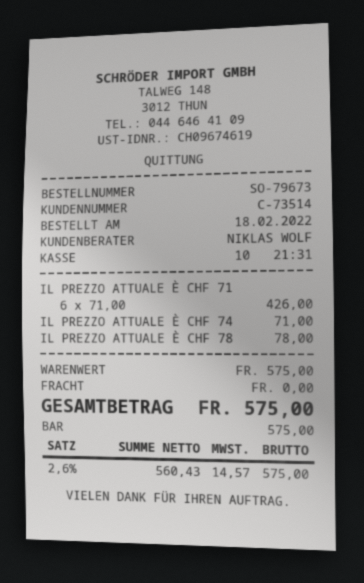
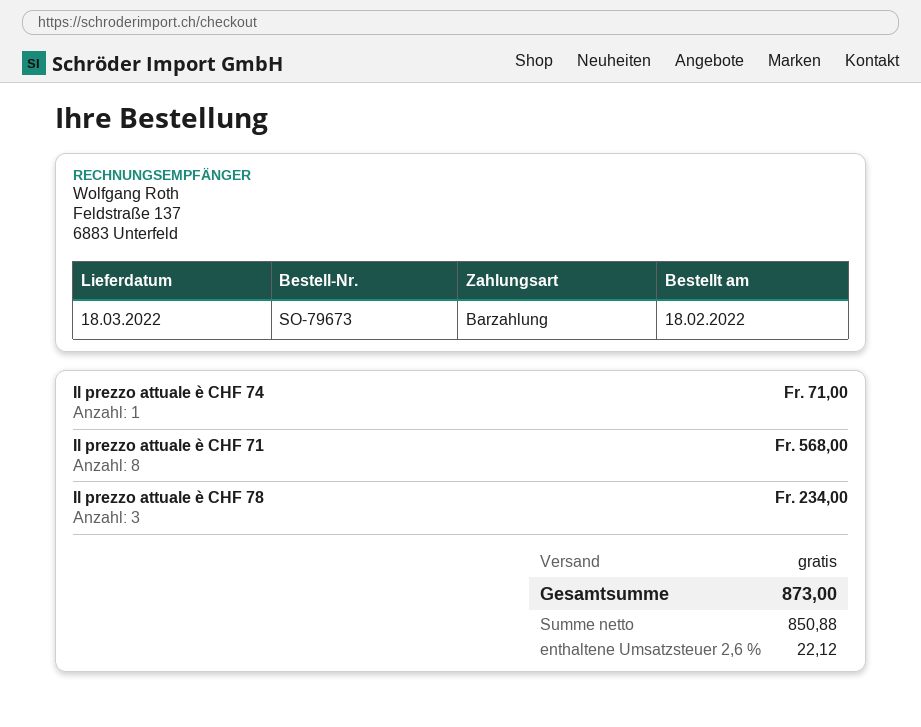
IL PREZZO ATTUALE È CHF 71: 6 for 426.00 -> 8 for 568.00
IL PREZZO ATTUALE È CHF 78: 1 for 78.00 -> 3 for 234.00
net: 560.43 -> 850.88
tax: 2.6% = 14.57 -> 2.6% = 22.12
total: 575.00 -> 873.00

